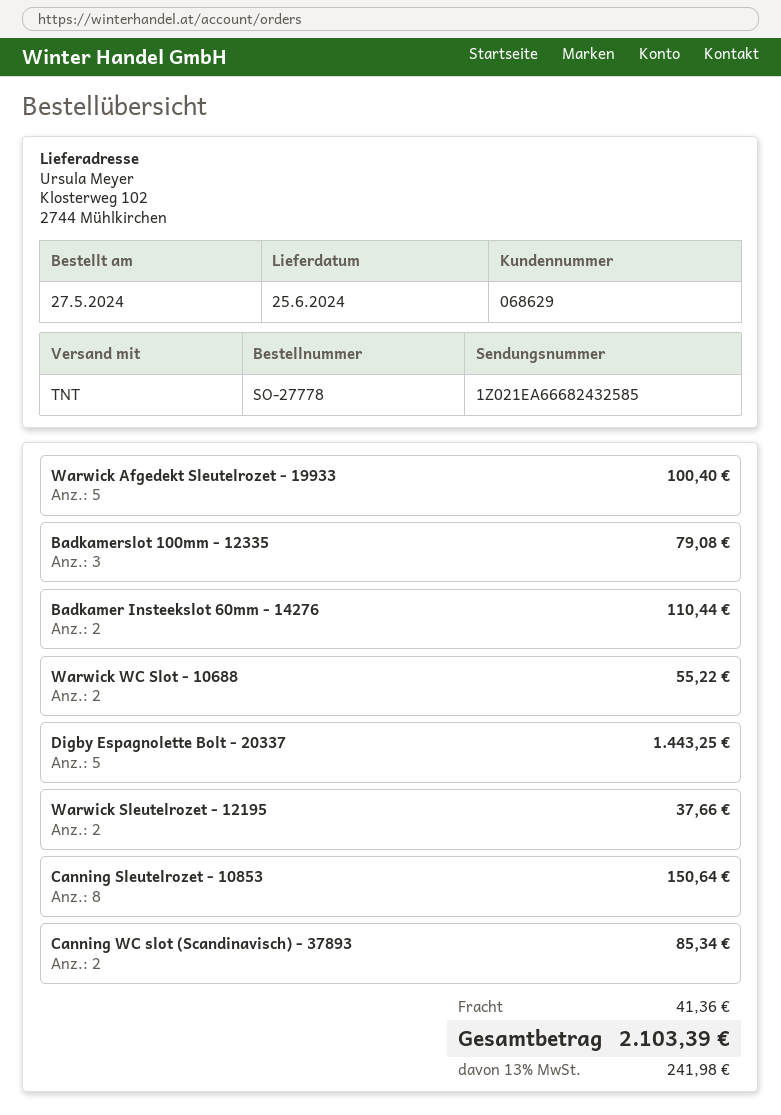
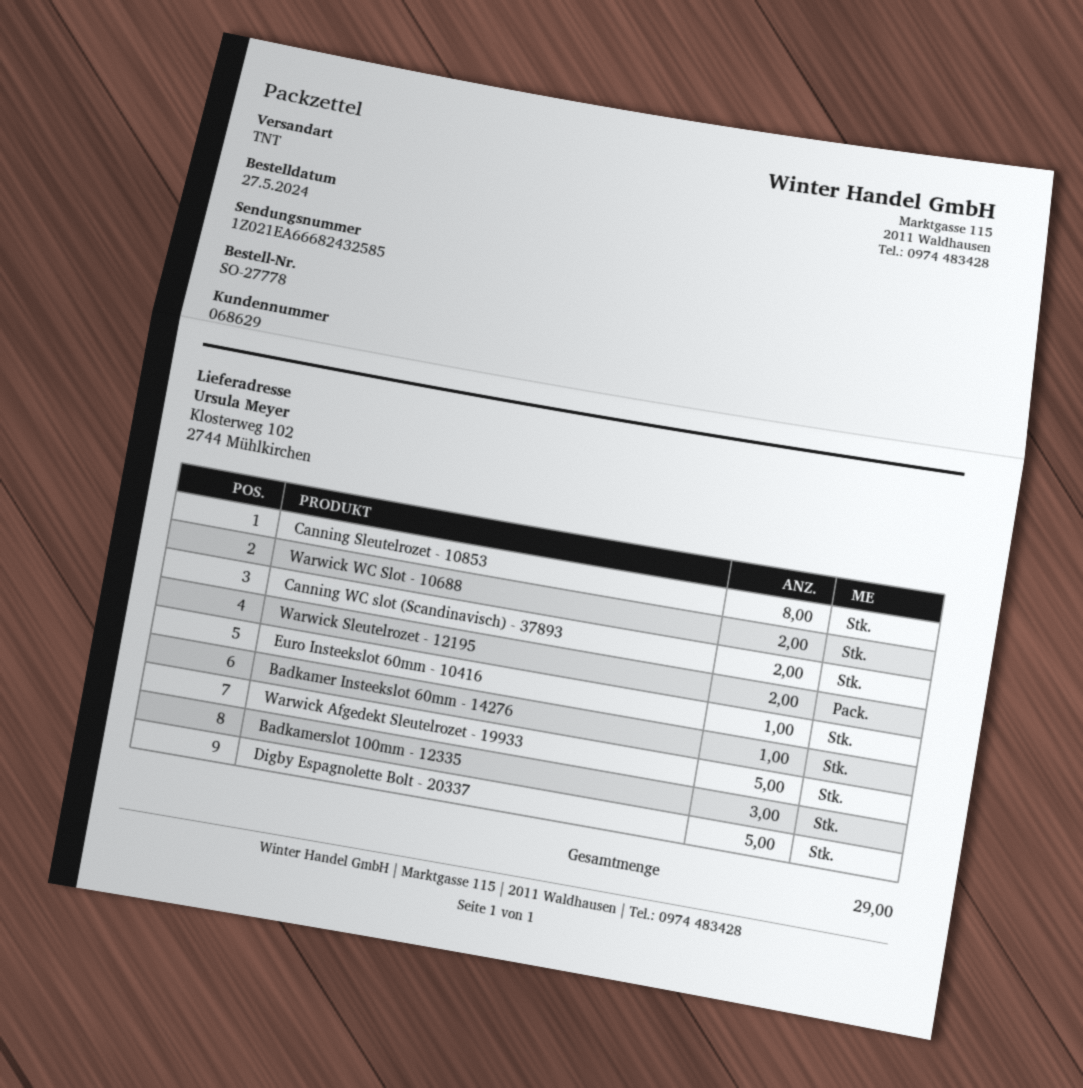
Badkamer Insteekslot 60mm - 14276: 2 -> 1
Euro Insteekslot 60mm - 10416: none -> 1

